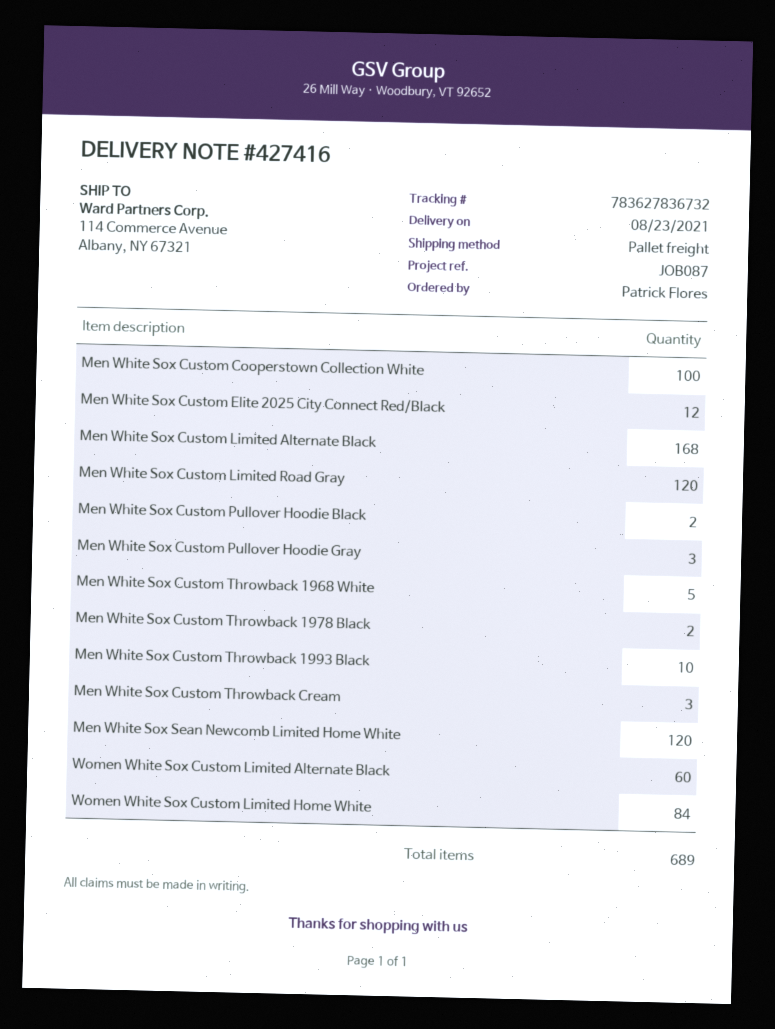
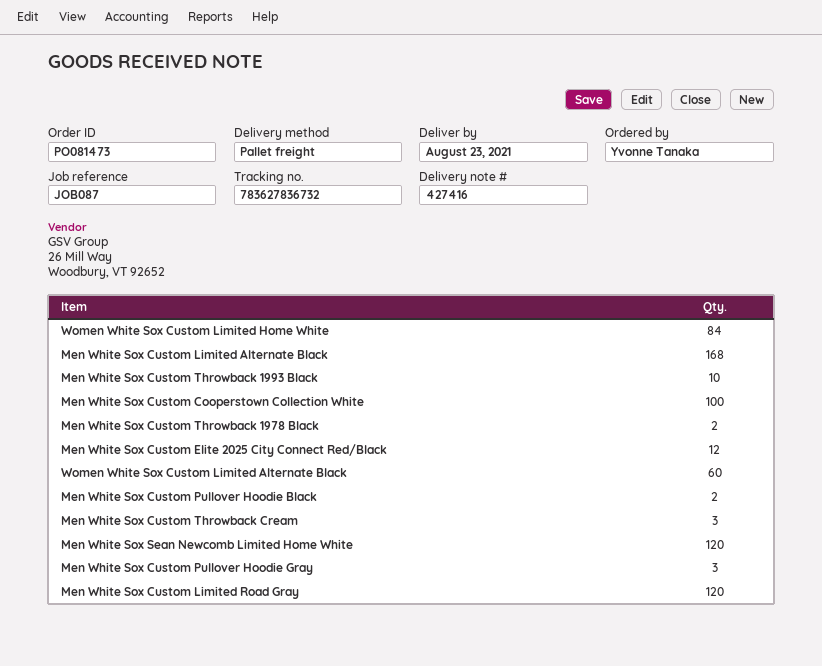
ordered by: Patrick Flores -> Yvonne Tanaka
Men White Sox Custom Throwback 1968 White: 5 -> none

